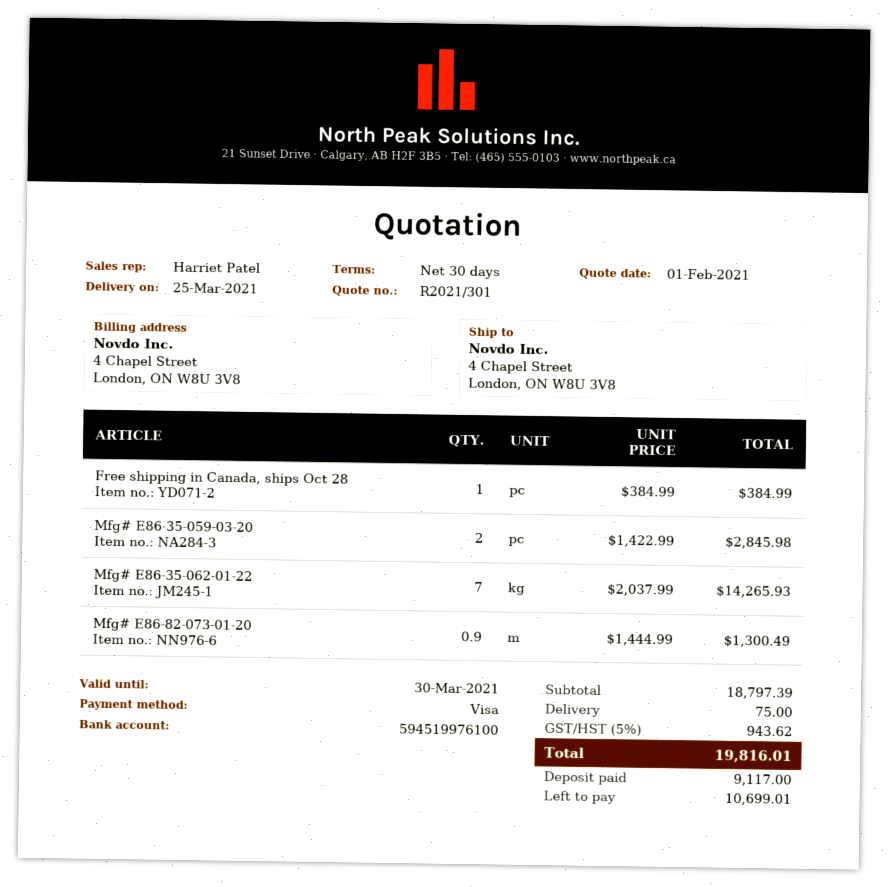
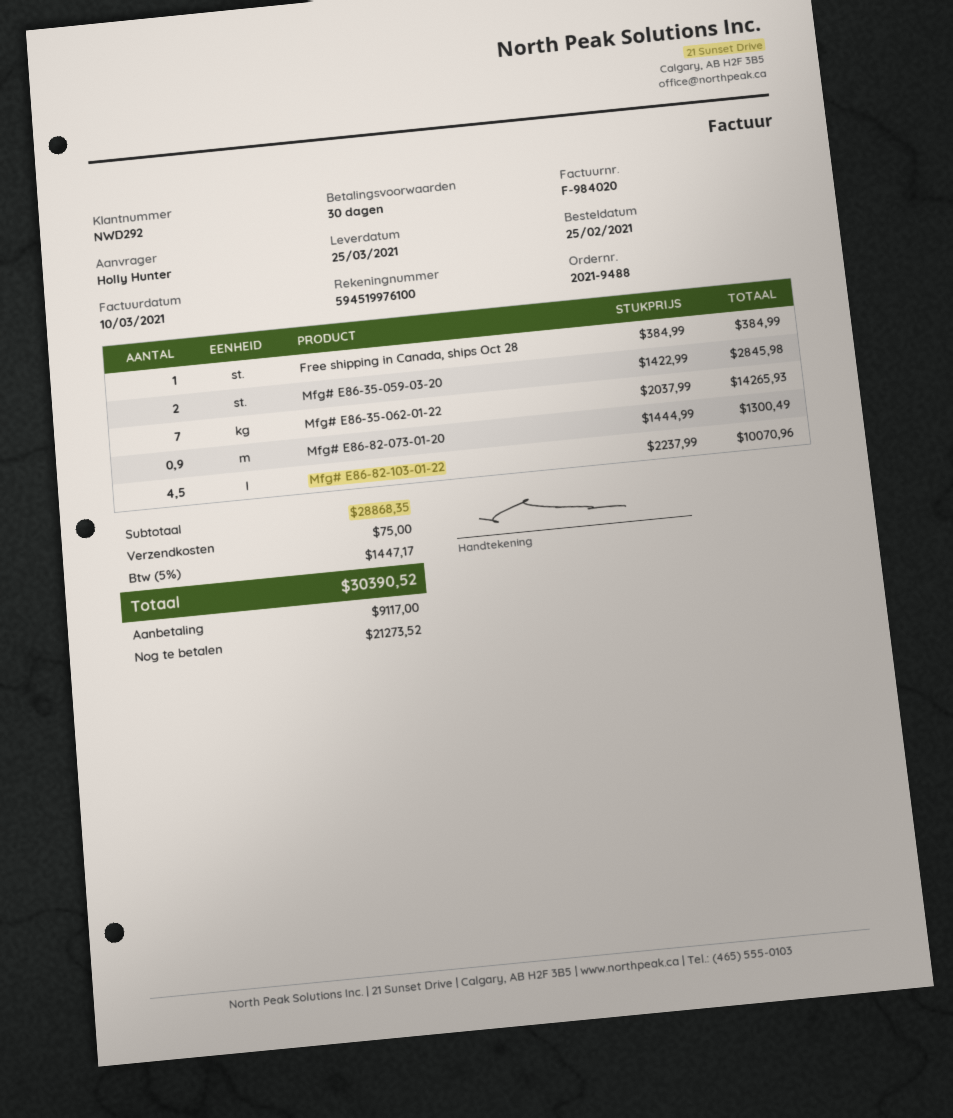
Mfg# E86-82-103-01-22: none -> 4.5 x 2237.99 = 10070.96
subtotal: 18797.39 -> 28868.35
tax: 5% = 943.62 -> 5% = 1447.17
total: 19816.01 -> 30390.52
balance: 10699.01 -> 21273.52

